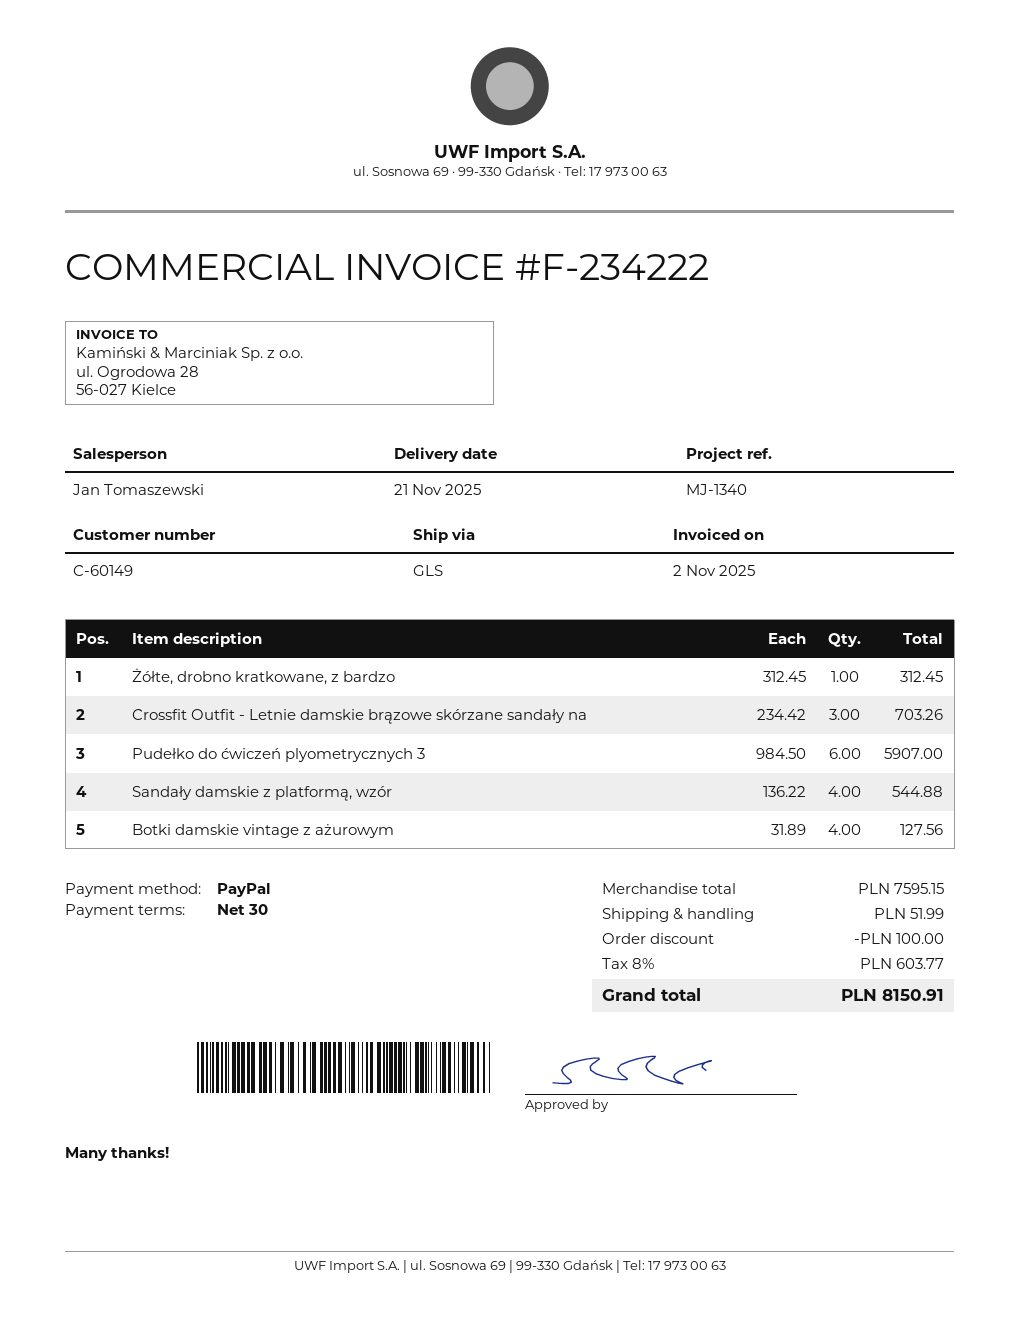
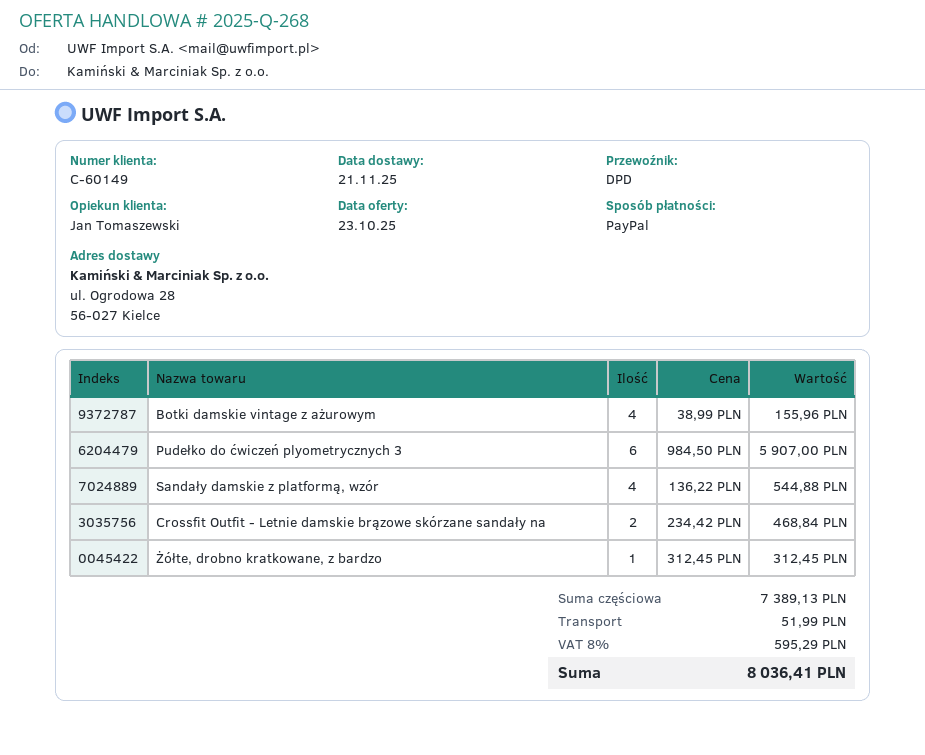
shipping method: GLS -> DPD
Crossfit Outfit - Letnie damskie brązowe skórzane sandały na: 3 x 234.42 = 703.26 -> 2 x 234.42 = 468.84
Botki damskie vintage z ażurowym: 4 x 31.89 = 127.56 -> 4 x 38.99 = 155.96
subtotal: 7595.15 -> 7389.13
discount: 100.00 -> none
tax: 8% = 603.77 -> 8% = 595.29
total: 8150.91 -> 8036.41

